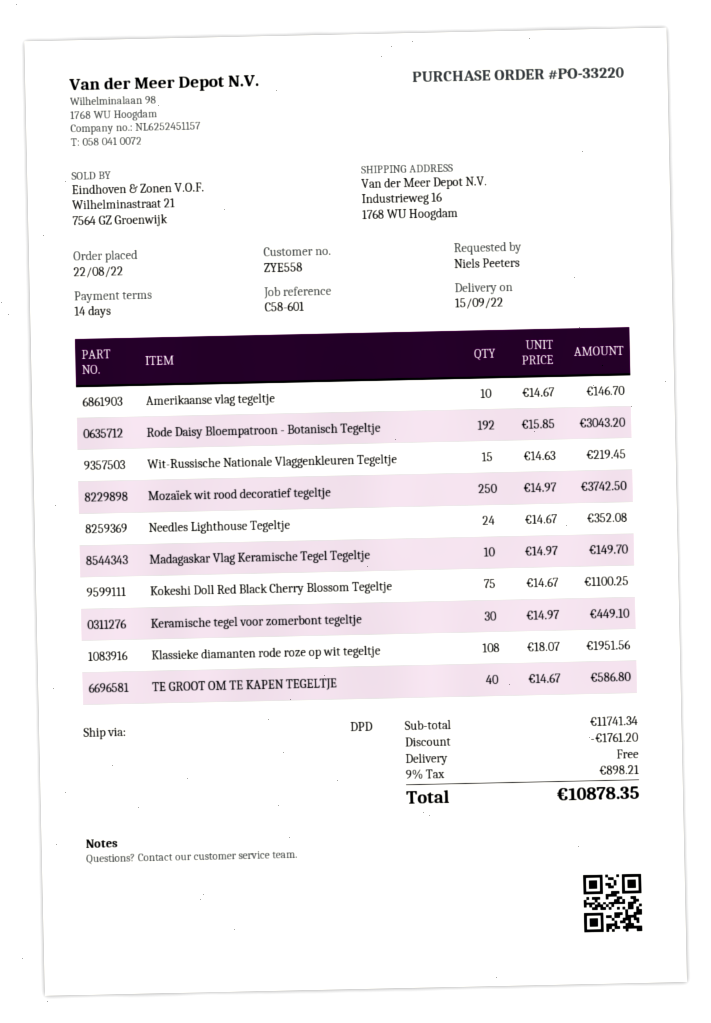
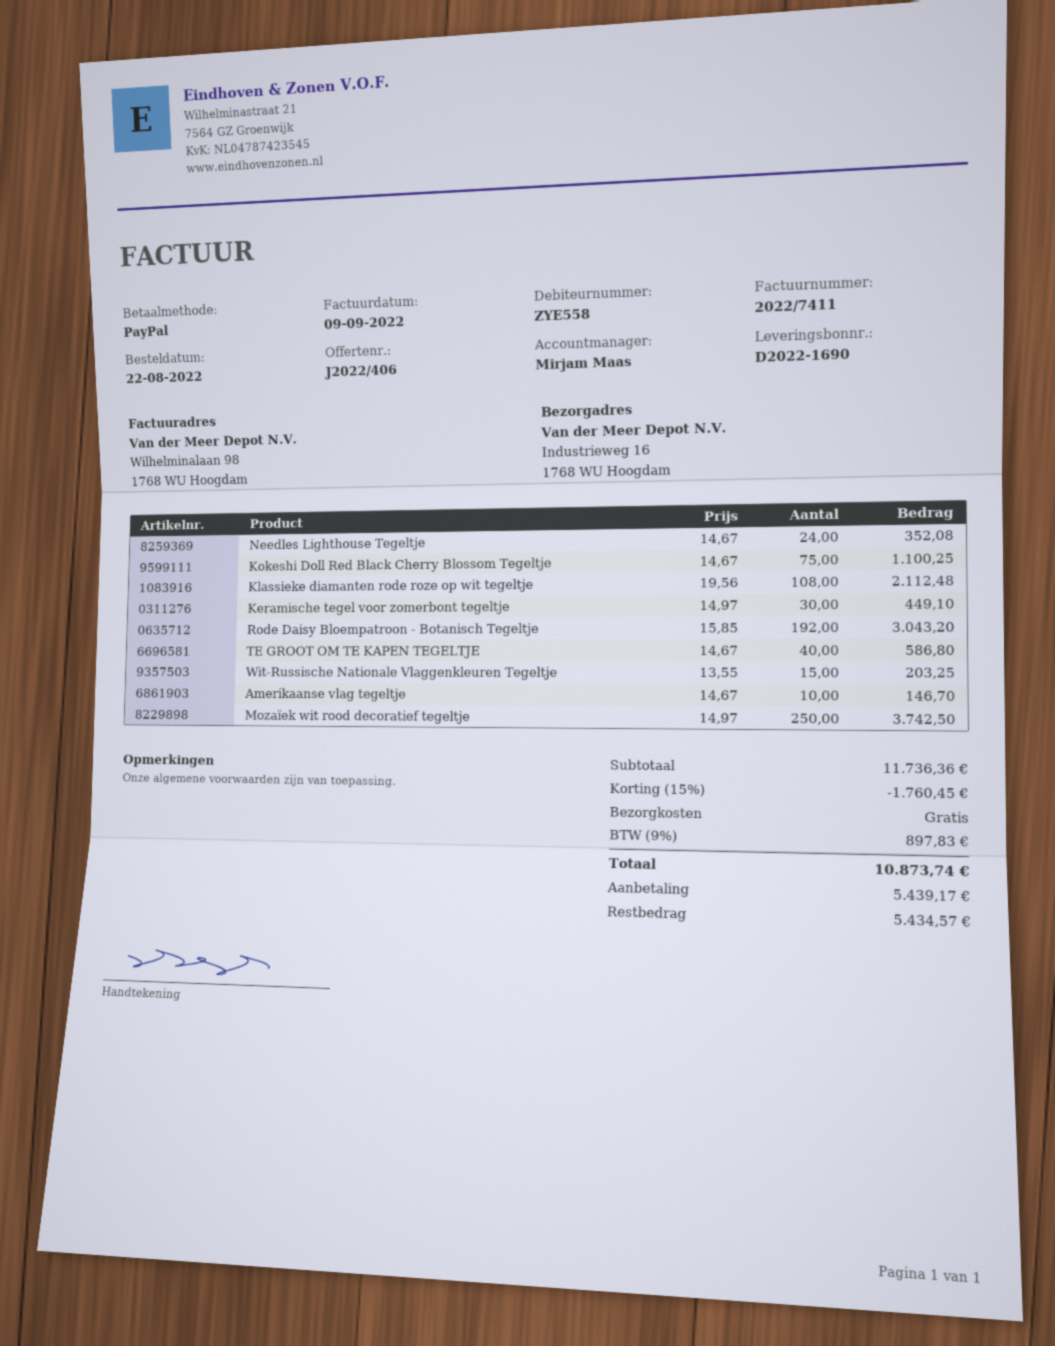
Wit-Russische Nationale Vlaggenkleuren Tegeltje: 15 x 14.63 = 219.45 -> 15 x 13.55 = 203.25
Madagaskar Vlag Keramische Tegel Tegeltje: 10 x 14.97 = 149.70 -> none
Klassieke diamanten rode roze op wit tegeltje: 108 x 18.07 = 1951.56 -> 108 x 19.56 = 2112.48
subtotal: 11741.34 -> 11736.36
discount: 1761.20 -> 1760.45
tax: 9% = 898.21 -> 9% = 897.83
total: 10878.35 -> 10873.74

